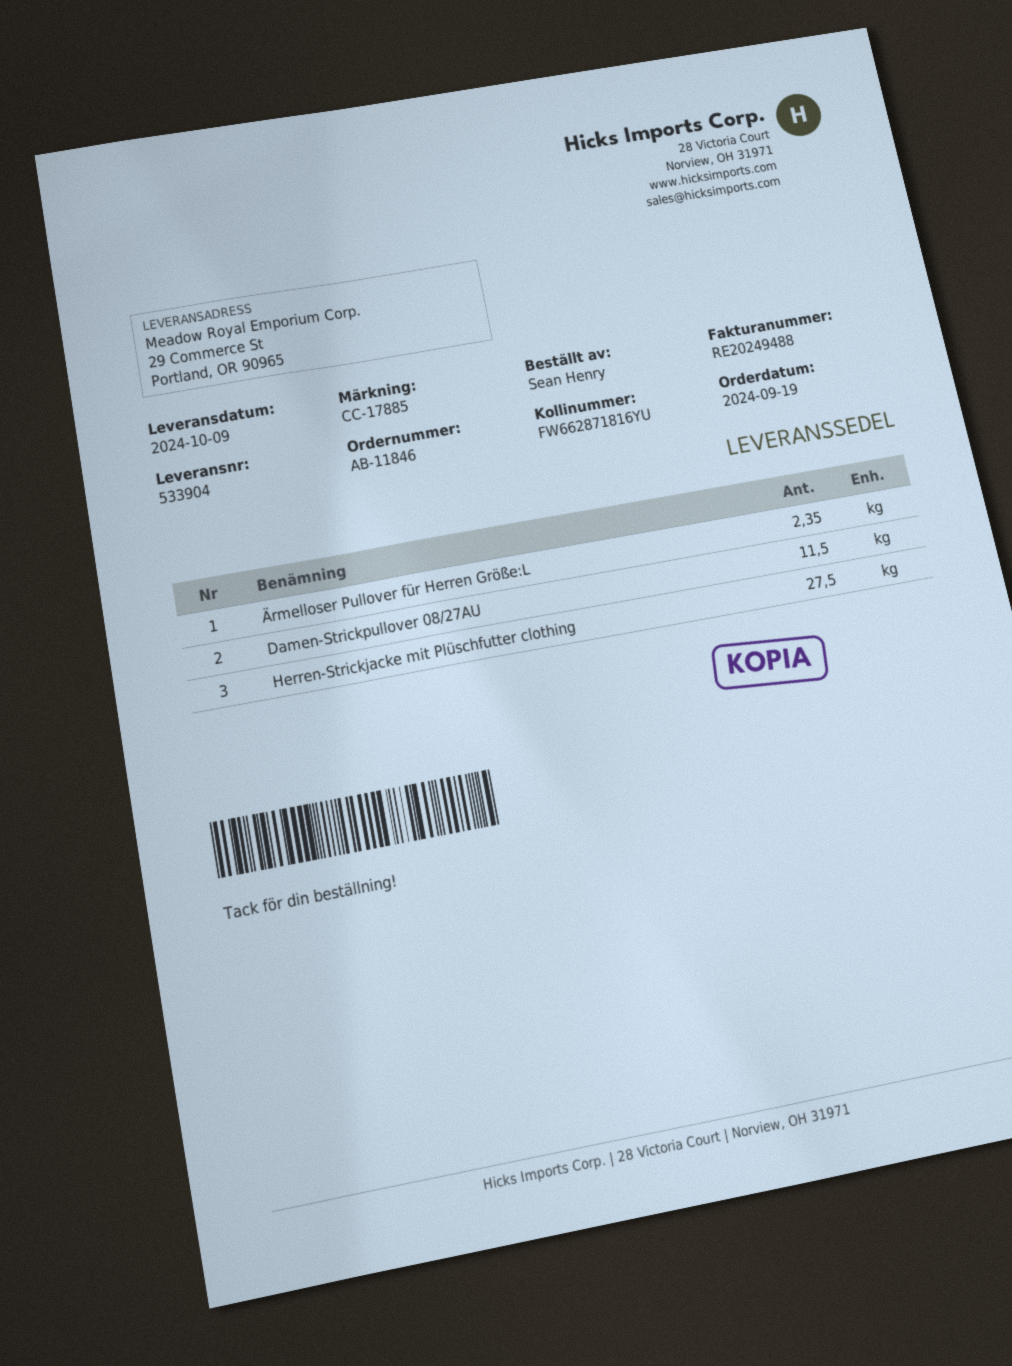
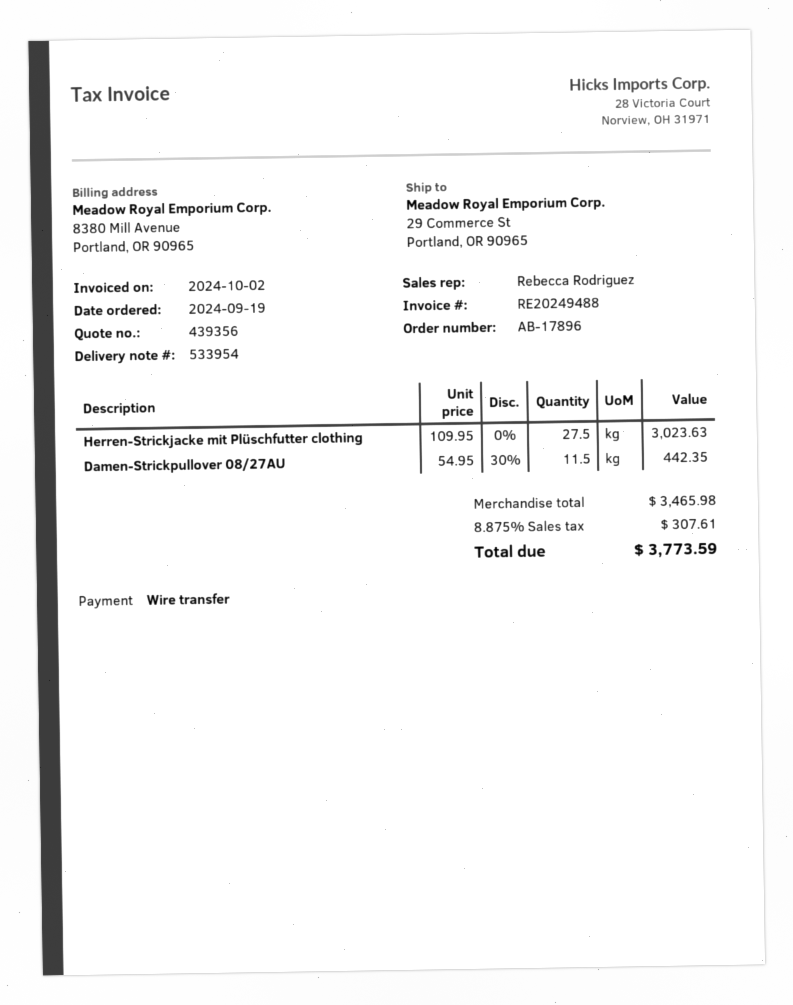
order number: AB-11846 -> AB-17896
delivery note number: 533904 -> 533954
Ärmelloser Pullover für Herren Größe:L: 2.35 -> none

